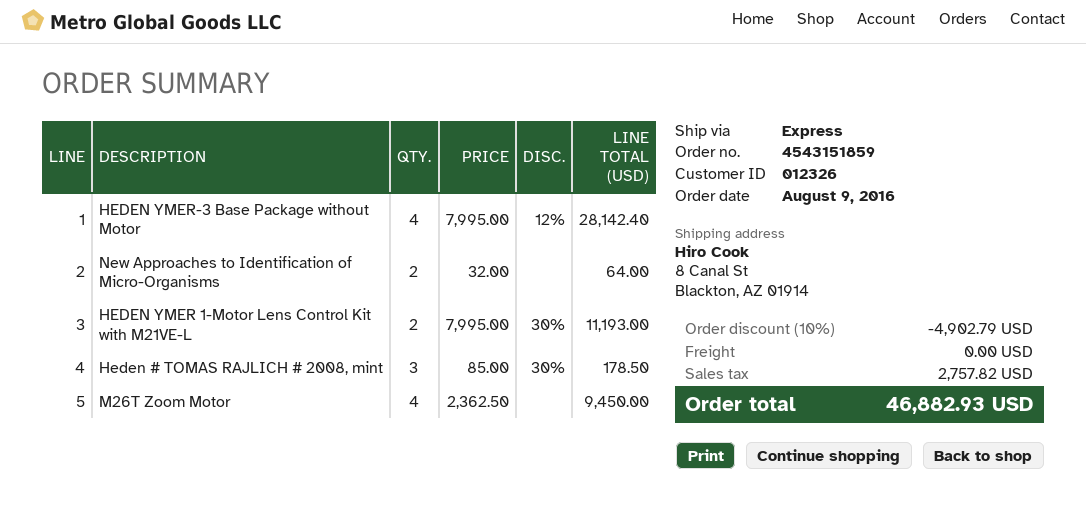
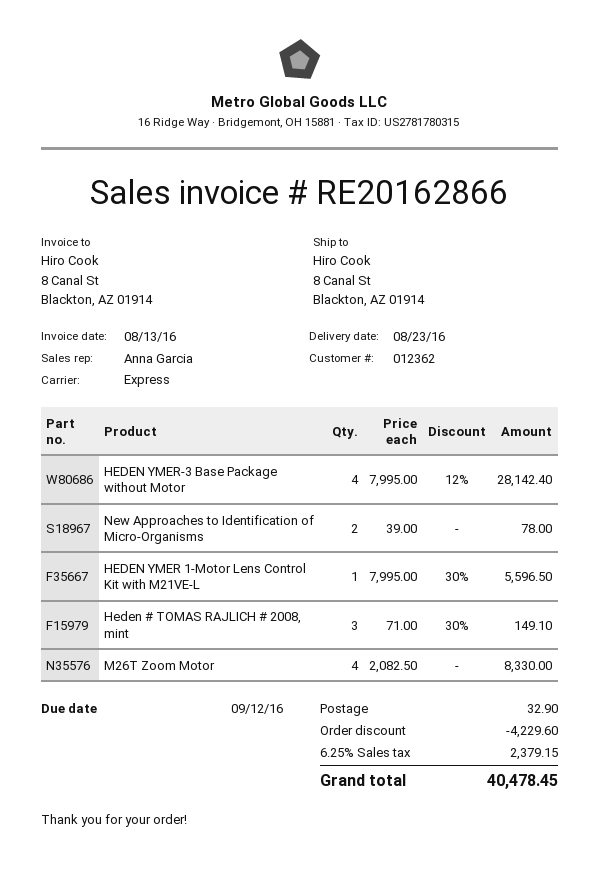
customer number: 012326 -> 012362
New Approaches to Identification of Micro-Organisms: 2 x 32.00 = 64.00 -> 2 x 39.00 = 78.00
HEDEN YMER 1-Motor Lens Control Kit with M21VE-L: 2 x 7995.00 - 30% = 11193.00 -> 1 x 7995.00 - 30% = 5596.50
Heden # TOMAS RAJLICH # 2008, mint: 3 x 85.00 - 30% = 178.50 -> 3 x 71.00 - 30% = 149.10
M26T Zoom Motor: 4 x 2362.50 = 9450.00 -> 4 x 2082.50 = 8330.00
discount: 4902.79 -> 4229.60
shipping: 0.00 -> 32.90
tax: 2757.82 -> 2379.15
total: 46882.93 -> 40478.45

